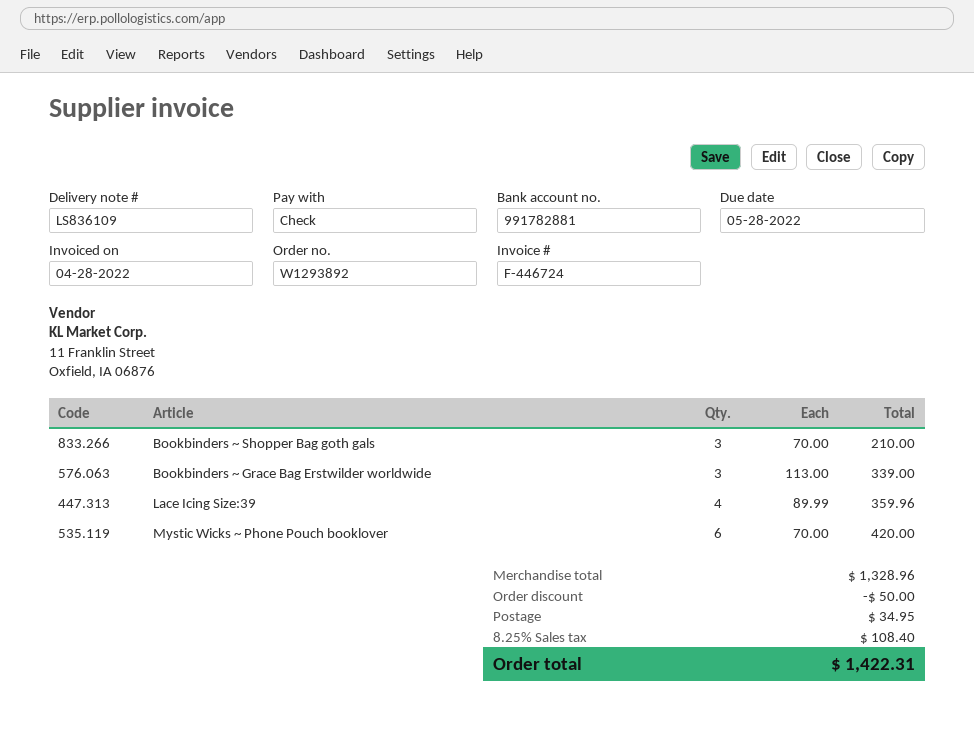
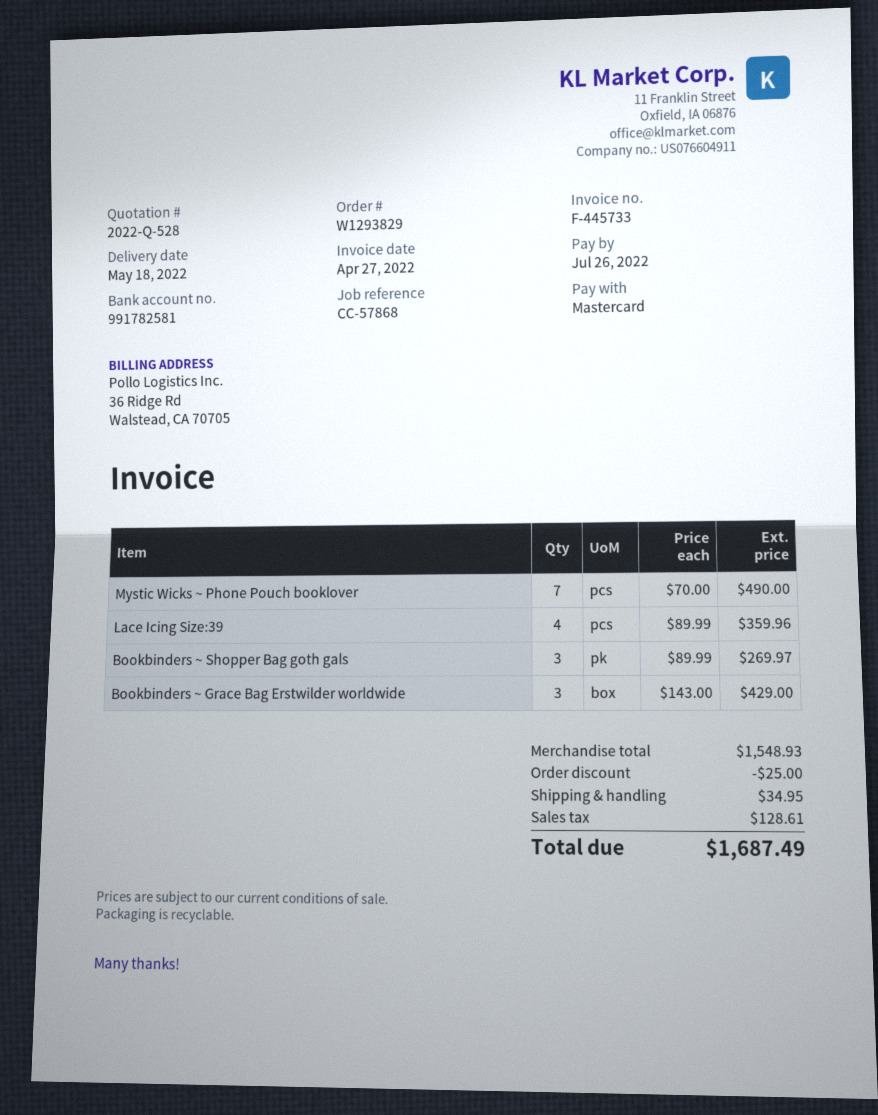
order number: W1293892 -> W1293829
invoice number: F-446724 -> F-445733
invoice date: 2022-04-28 -> 2022-04-27
due date: 2022-05-28 -> 2022-07-26
payment method: cheque -> Mastercard
bank account: 991782881 -> 991782581
Bookbinders ~ Shopper Bag goth gals: 3 x 70.00 = 210.00 -> 3 x 89.99 = 269.97
Bookbinders ~ Grace Bag Erstwilder worldwide: 3 x 113.00 = 339.00 -> 3 x 143.00 = 429.00
Mystic Wicks ~ Phone Pouch booklover: 6 x 70.00 = 420.00 -> 7 x 70.00 = 490.00
subtotal: 1328.96 -> 1548.93
discount: 50.00 -> 25.00
tax: 108.40 -> 128.61
total: 1422.31 -> 1687.49

